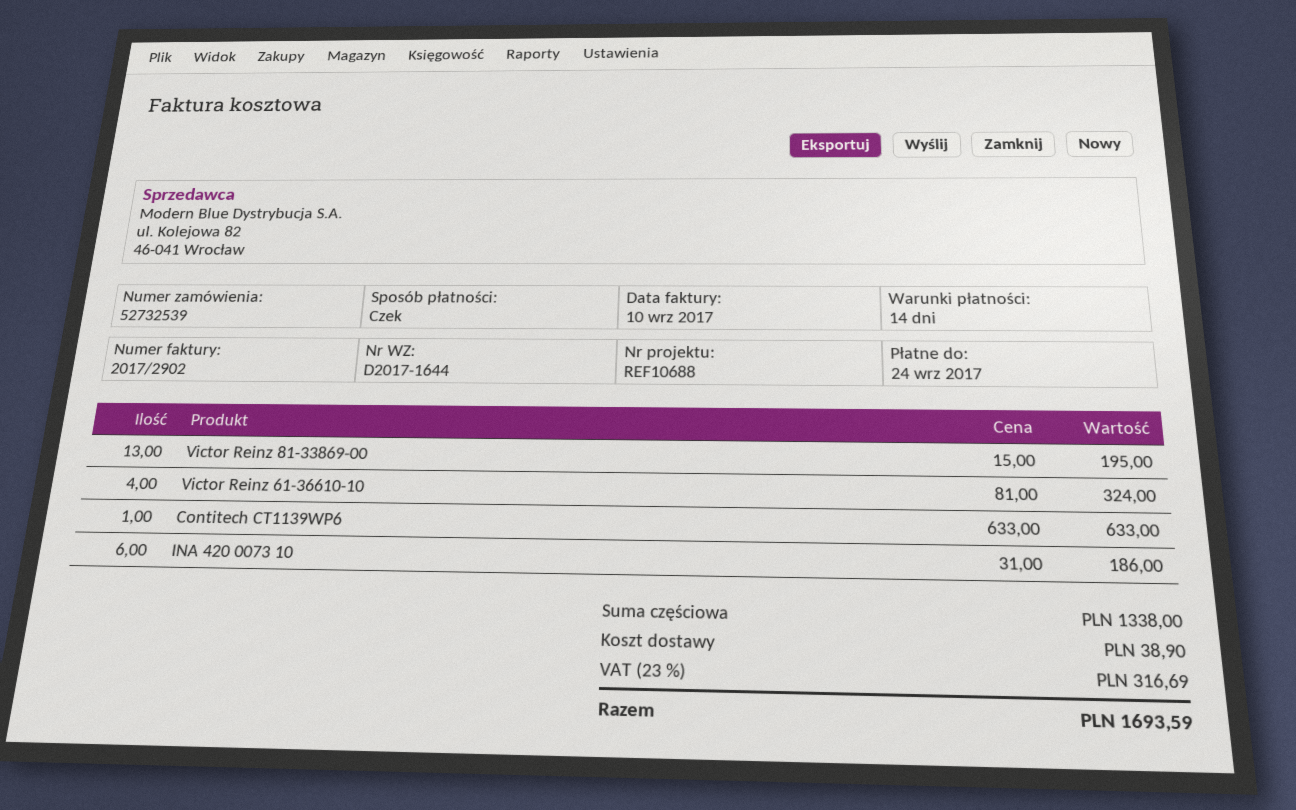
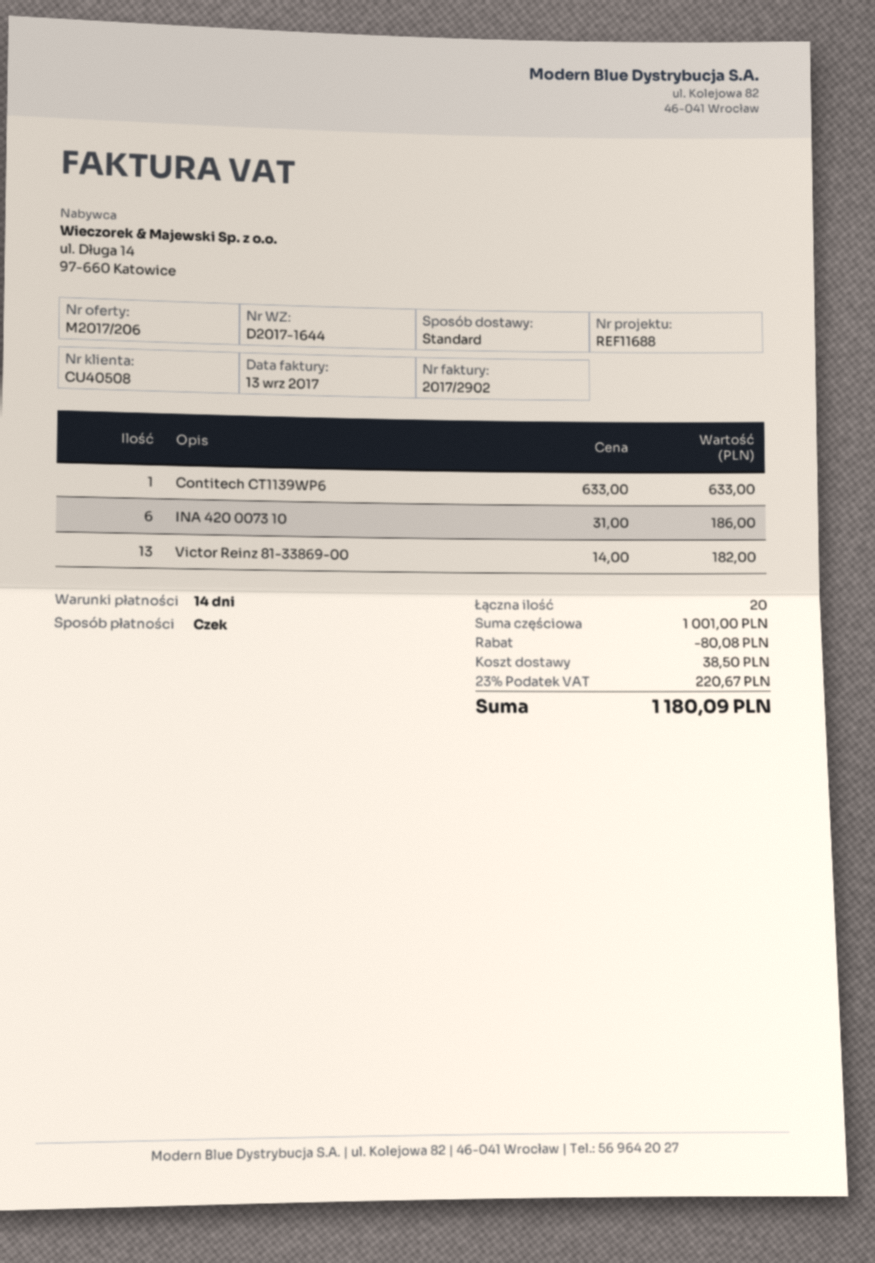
invoice date: 2017-09-10 -> 2017-09-13
reference: REF10688 -> REF11688
Victor Reinz 81-33869-00: 13 x 15.00 = 195.00 -> 13 x 14.00 = 182.00
Victor Reinz 61-36610-10: 4 x 81.00 = 324.00 -> none
subtotal: 1338.00 -> 1001.00
discount: none -> 80.08
shipping: 38.90 -> 38.50
tax: 23% = 316.69 -> 23% = 220.67
total: 1693.59 -> 1180.09

